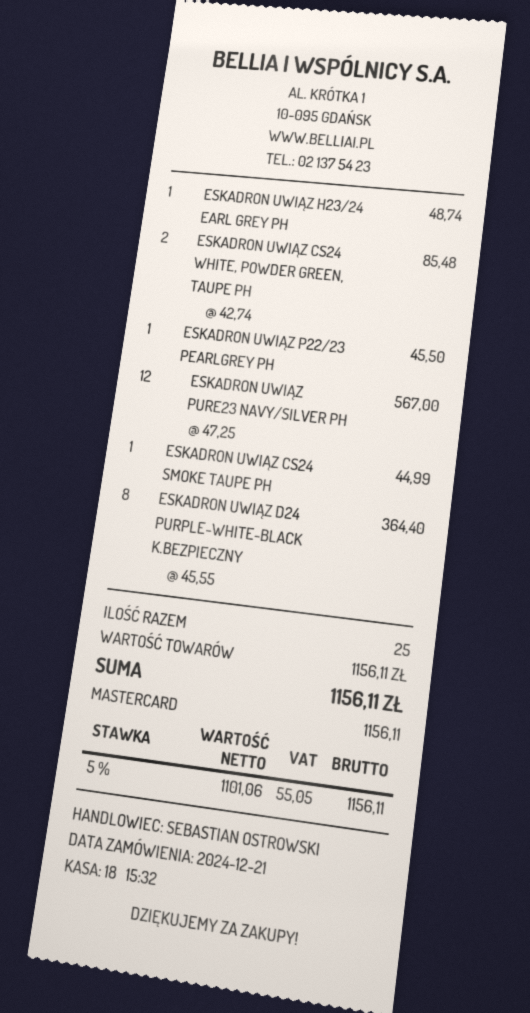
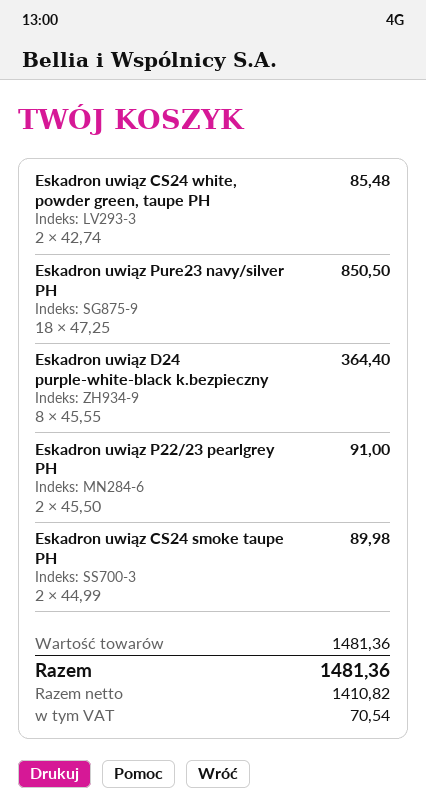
ESKADRON UWIĄZ H23/24 EARL GREY PH: 1 x 48.74 = 48.74 -> none
ESKADRON UWIĄZ P22/23 PEARLGREY PH: 1 x 45.50 = 45.50 -> 2 x 45.50 = 91.00
ESKADRON UWIĄZ PURE23 NAVY/SILVER PH: 12 x 47.25 = 567.00 -> 18 x 47.25 = 850.50
ESKADRON UWIĄZ CS24 SMOKE TAUPE PH: 1 x 44.99 = 44.99 -> 2 x 44.99 = 89.98
subtotal: 1156.11 -> 1481.36
net: 1101.06 -> 1410.82
tax: 55.05 -> 70.54
total: 1156.11 -> 1481.36

